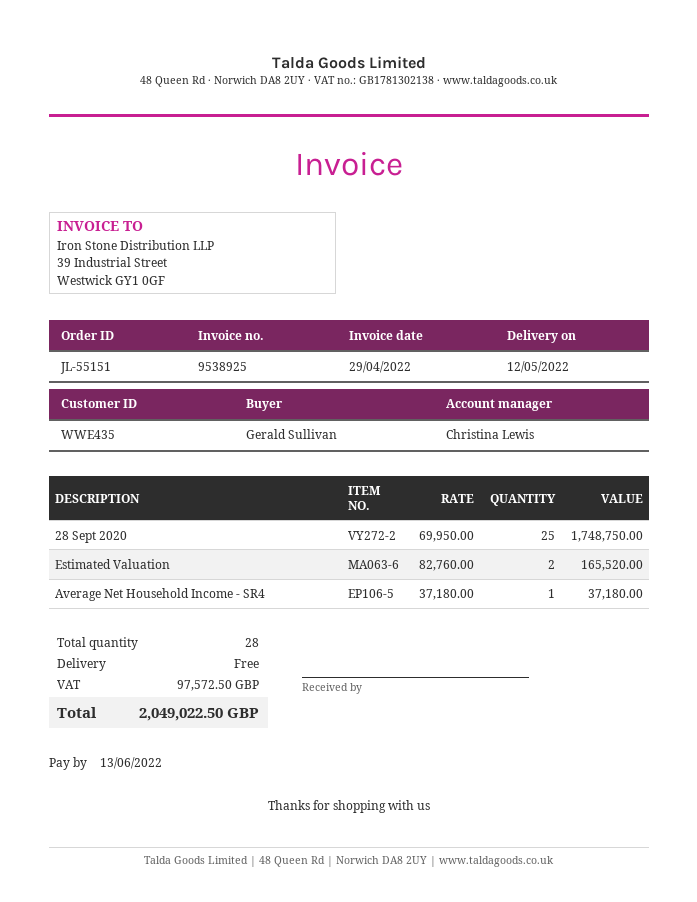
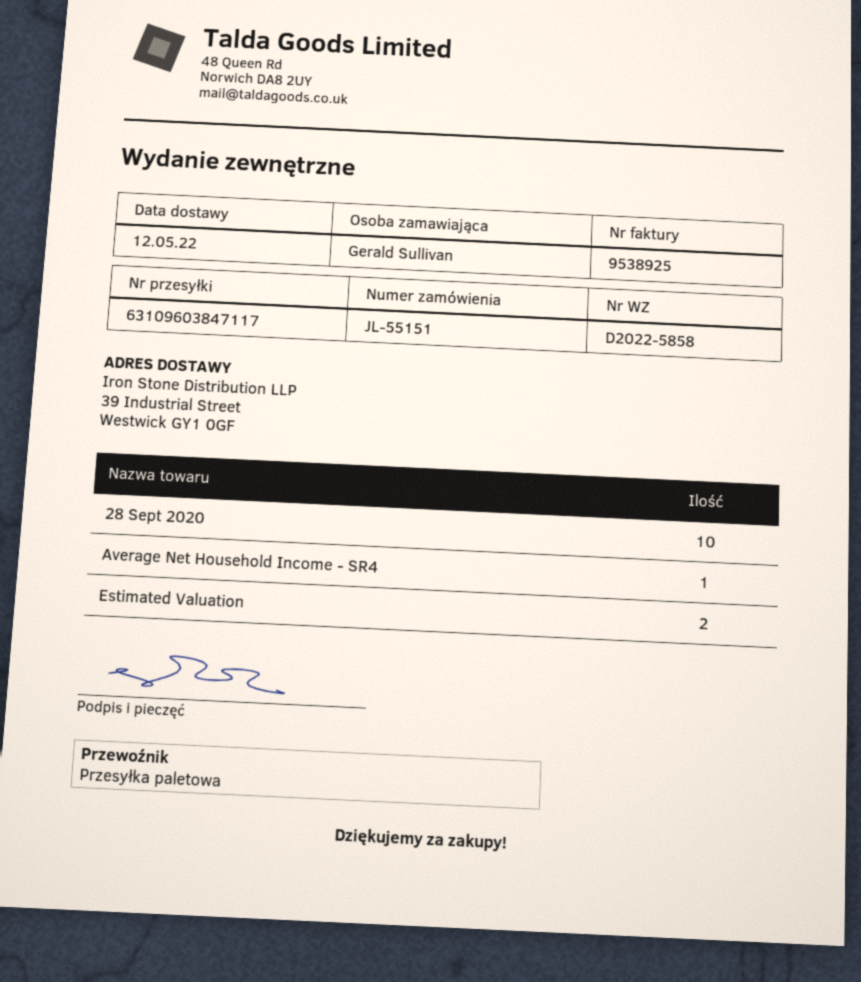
28 Sept 2020: 25 -> 10

